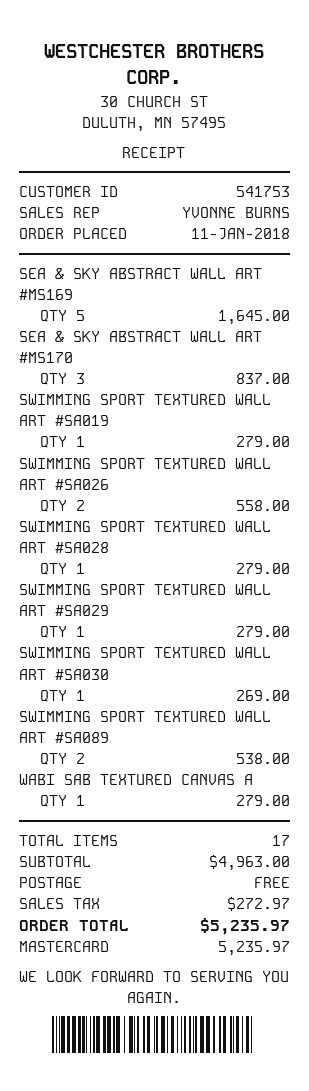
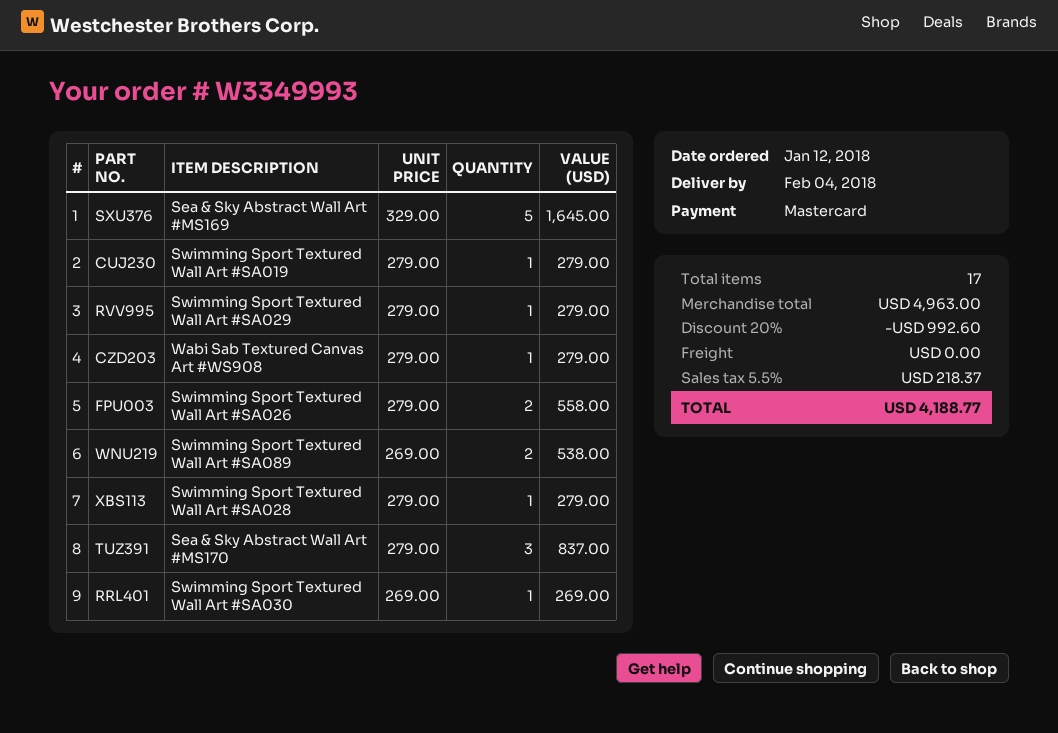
order date: 2018-01-11 -> 2018-01-12
discount: none -> 20% = 992.60
tax: 272.97 -> 218.37
total: 5235.97 -> 4188.77

